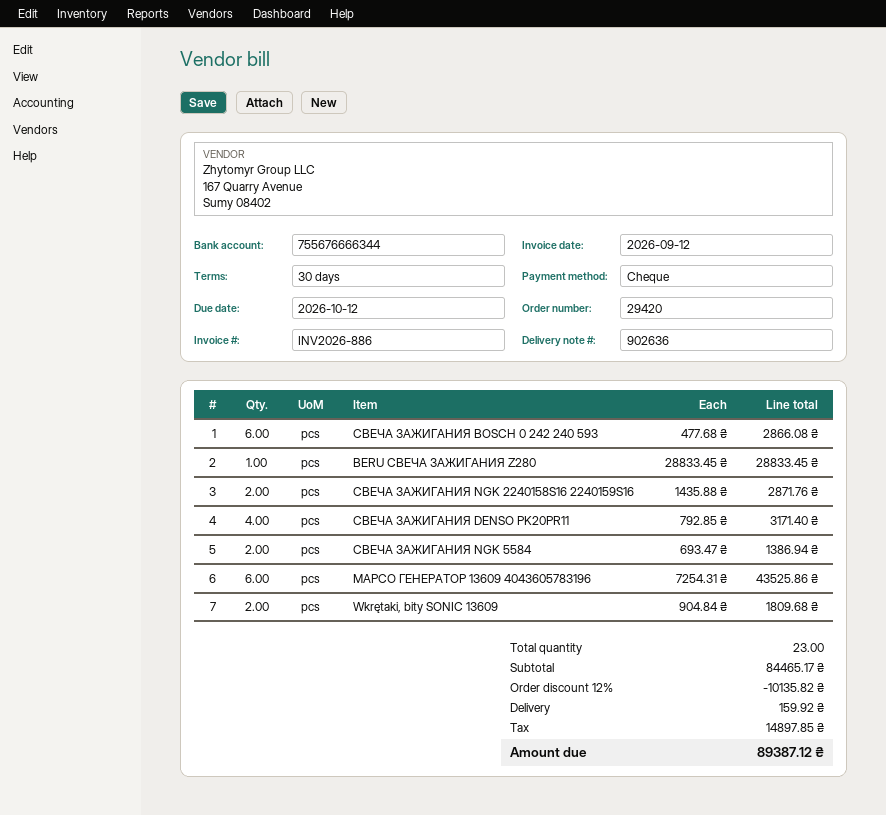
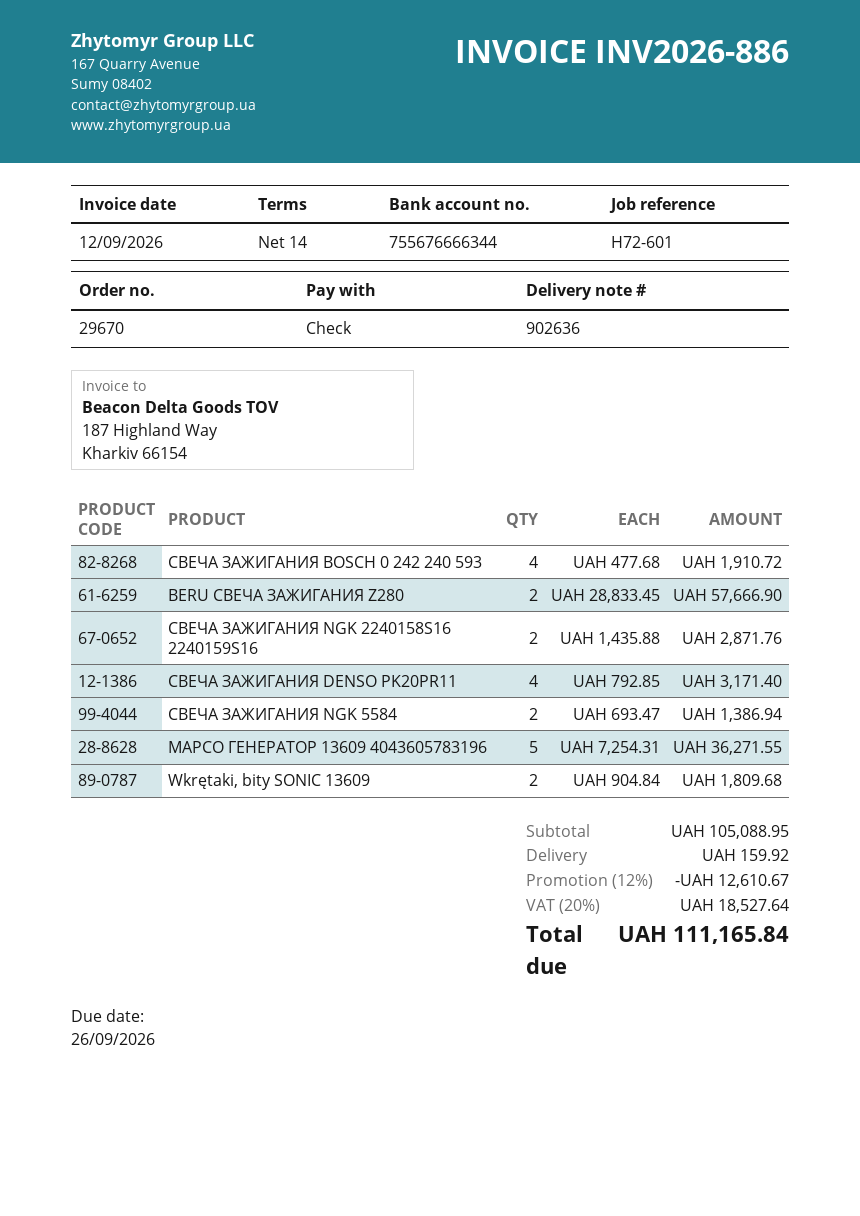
order number: 29420 -> 29670
payment terms: 30 days -> 14 days
due date: 2026-10-12 -> 2026-09-26
СВЕЧА ЗАЖИГАНИЯ BOSCH 0 242 240 593: 6 x 477.68 = 2866.08 -> 4 x 477.68 = 1910.72
BERU СВЕЧА ЗАЖИГАНИЯ Z280: 1 x 28833.45 = 28833.45 -> 2 x 28833.45 = 57666.90
MAPCO ГЕНЕРАТОР 13609 4043605783196: 6 x 7254.31 = 43525.86 -> 5 x 7254.31 = 36271.55
subtotal: 84465.17 -> 105088.95
discount: 12% = 10135.82 -> 12% = 12610.67
tax: 14897.85 -> 18527.64
total: 89387.12 -> 111165.84

